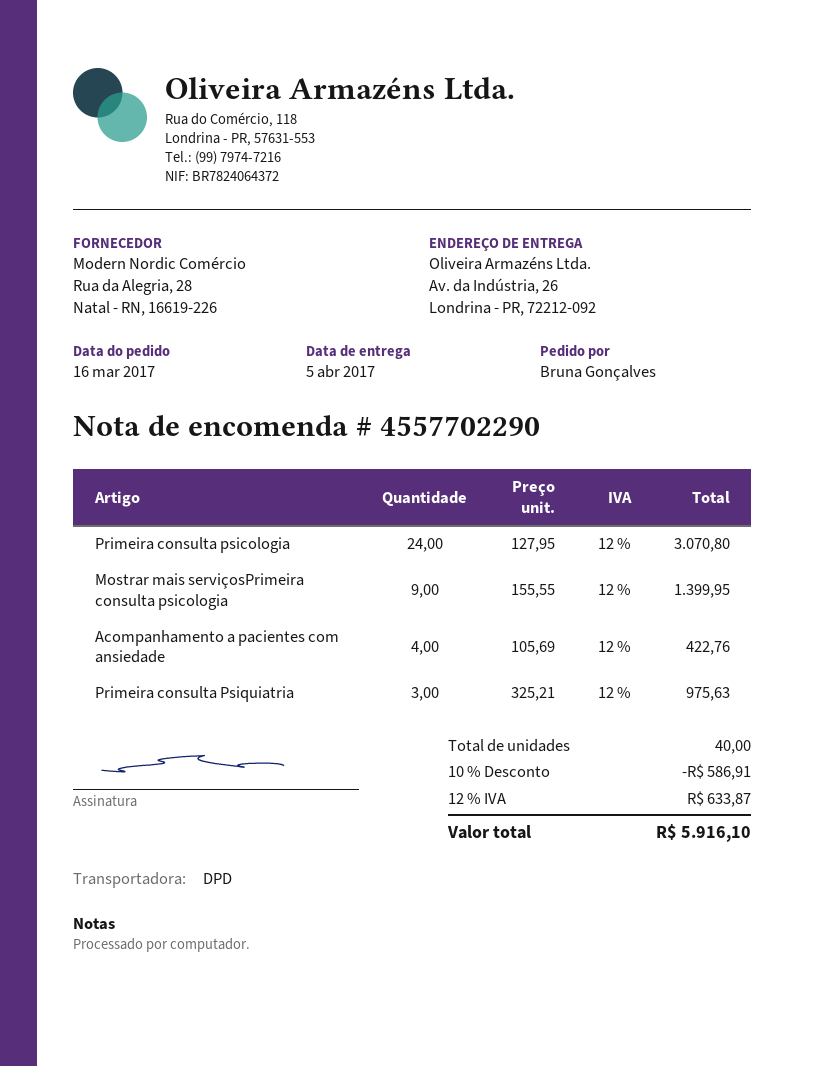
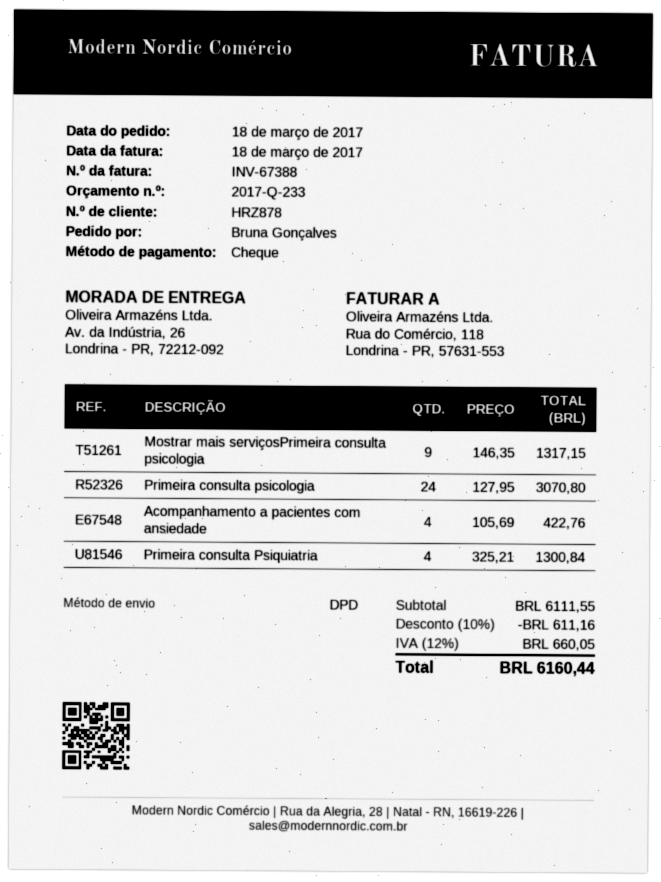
order date: 2017-03-16 -> 2017-03-18
Mostrar mais serviçosPrimeira consulta psicologia: 9 x 155.55 = 1399.95 -> 9 x 146.35 = 1317.15
Primeira consulta Psiquiatria: 3 x 325.21 = 975.63 -> 4 x 325.21 = 1300.84
discount: 10% = 586.91 -> 10% = 611.16
tax: 12% = 633.87 -> 12% = 660.05
total: 5916.10 -> 6160.44

